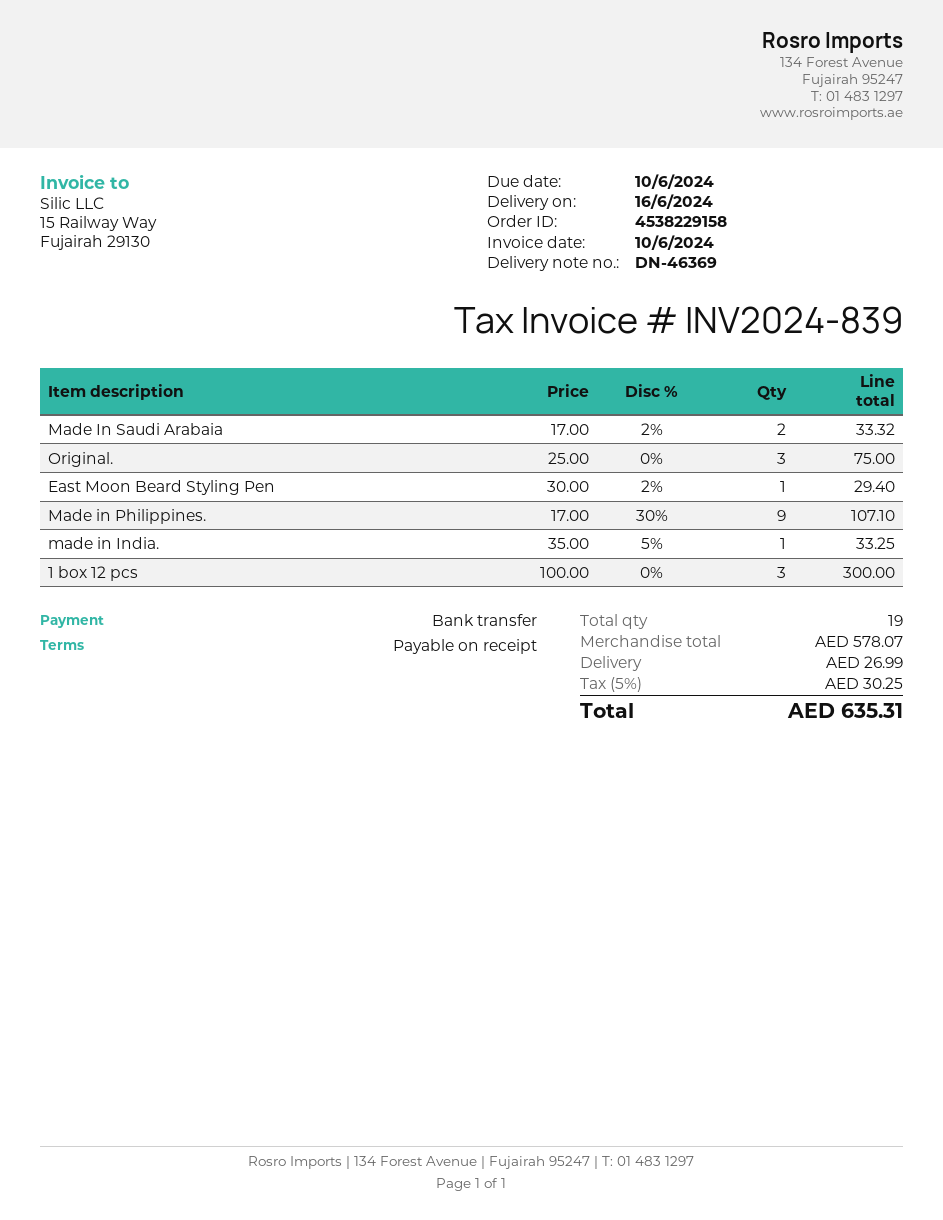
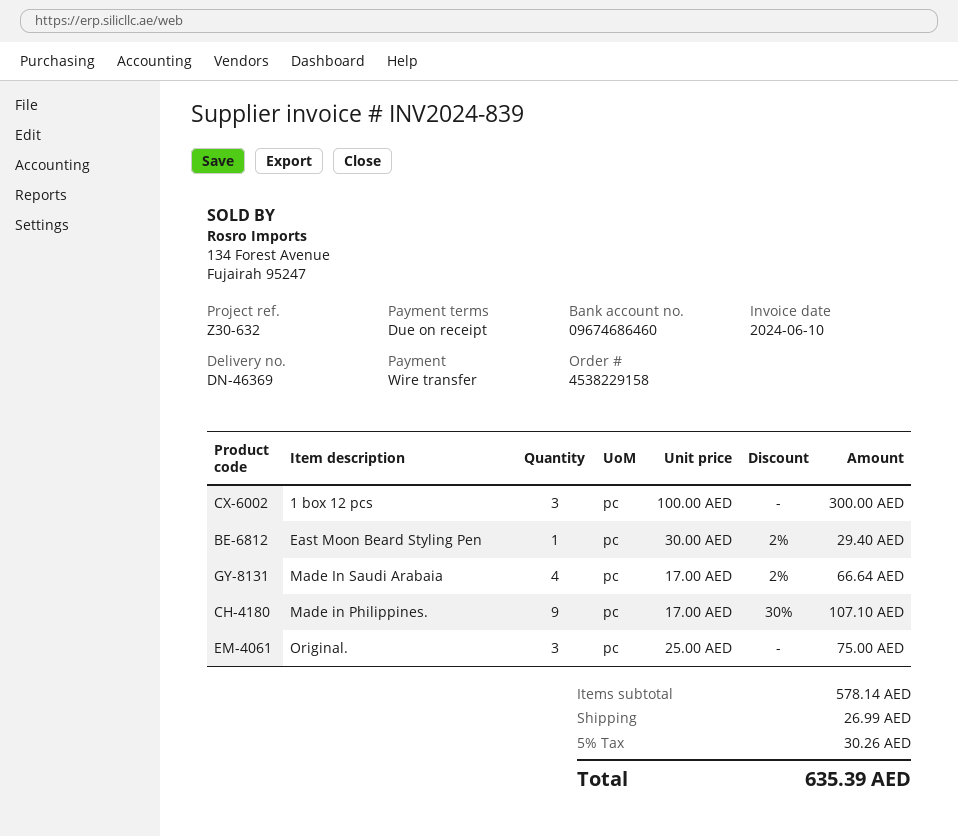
Made In Saudi Arabaia: 2 x 17.00 - 2% = 33.32 -> 4 x 17.00 - 2% = 66.64
made in India.: 1 x 35.00 - 5% = 33.25 -> none
subtotal: 578.07 -> 578.14
tax: 5% = 30.25 -> 5% = 30.26
total: 635.31 -> 635.39

